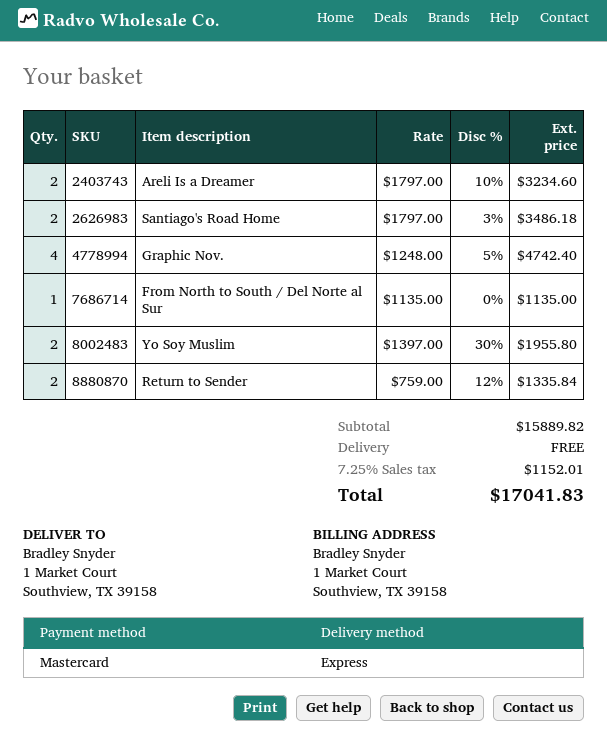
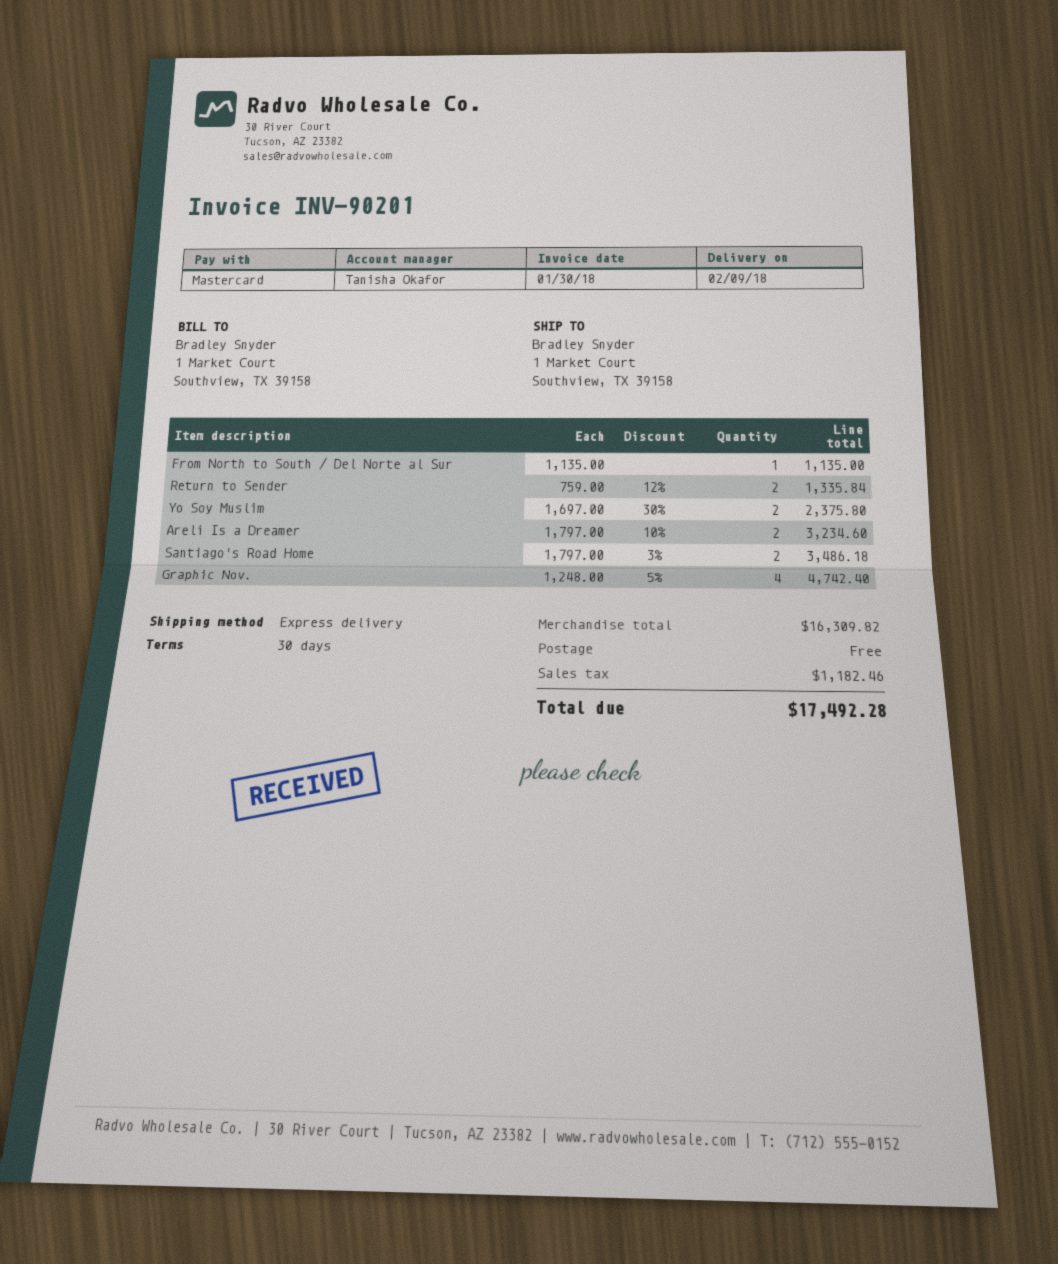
Yo Soy Muslim: 2 x 1397.00 - 30% = 1955.80 -> 2 x 1697.00 - 30% = 2375.80
subtotal: 15889.82 -> 16309.82
tax: 1152.01 -> 1182.46
total: 17041.83 -> 17492.28

